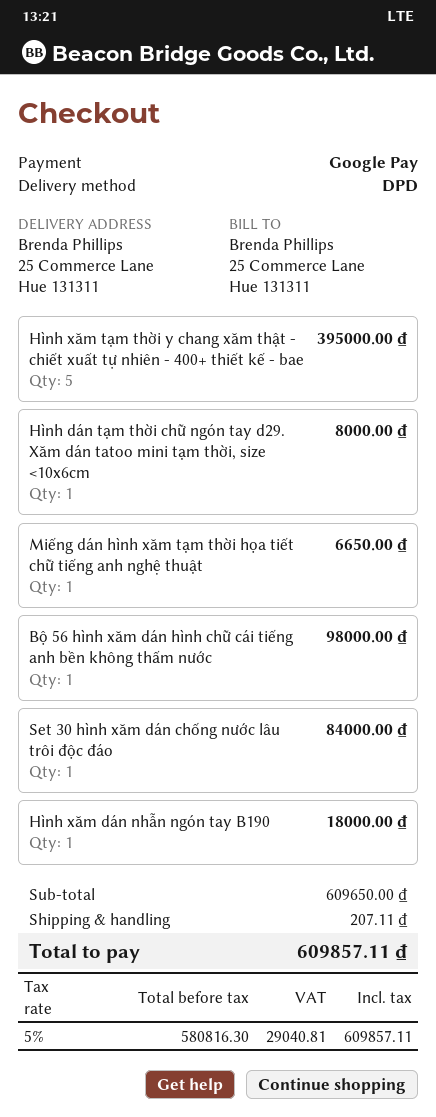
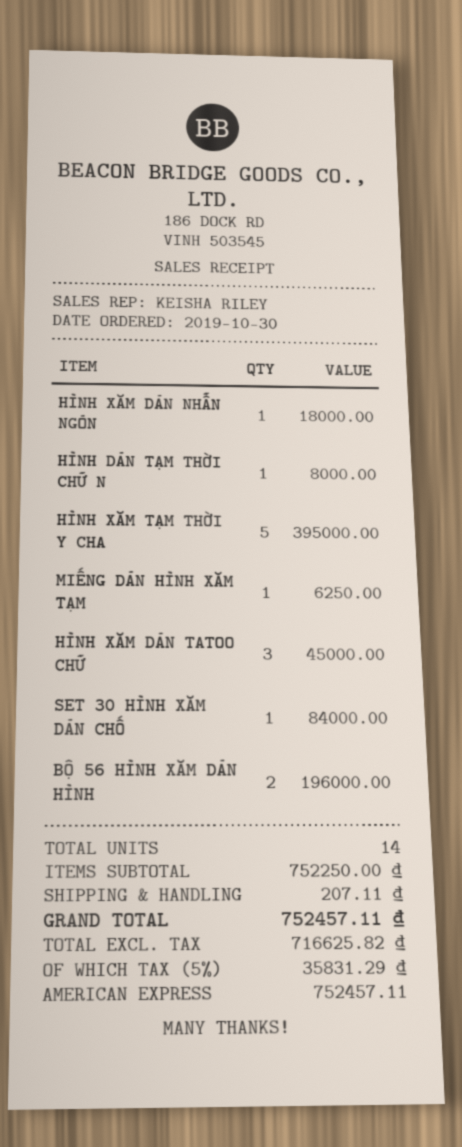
payment method: Google Pay -> American Express
Miếng dán hình xăm tạm thời họa tiết chữ tiếng anh nghệ thuật: 1 for 6650.00 -> 1 for 6250.00
Bộ 56 hình xăm dán hình chữ cái tiếng anh bền không thấm nước: 1 for 98000.00 -> 2 for 196000.00
HÌNH XĂM DÁN TATOO CHỮ: none -> 3 for 45000.00
subtotal: 609650.00 -> 752250.00
net: 580816.30 -> 716625.82
tax: 5% = 29040.81 -> 5% = 35831.29
total: 609857.11 -> 752457.11

